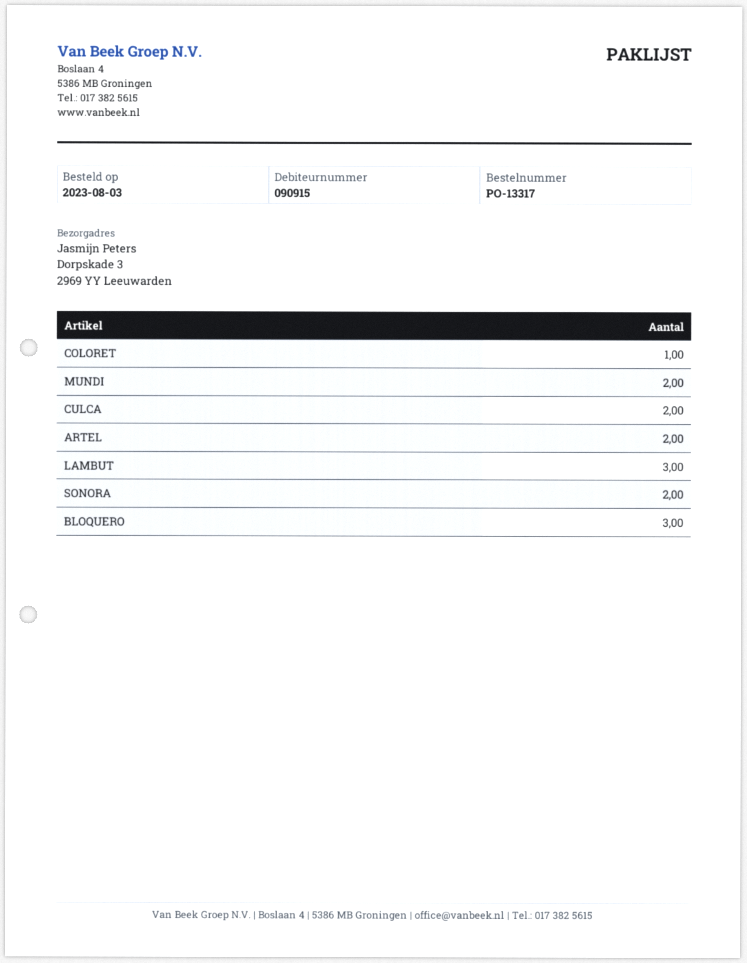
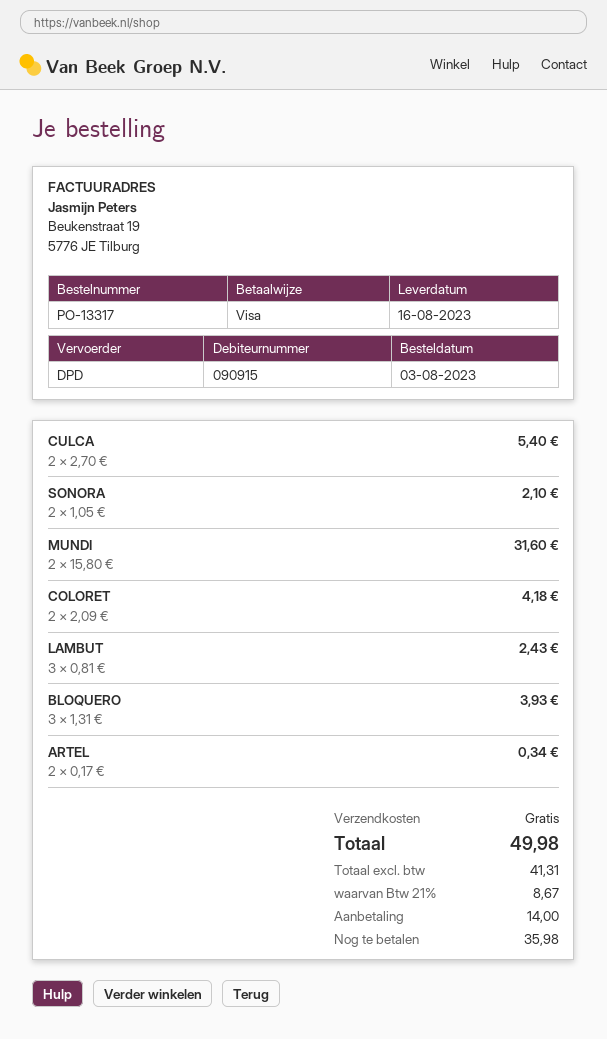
COLORET: 1 -> 2

